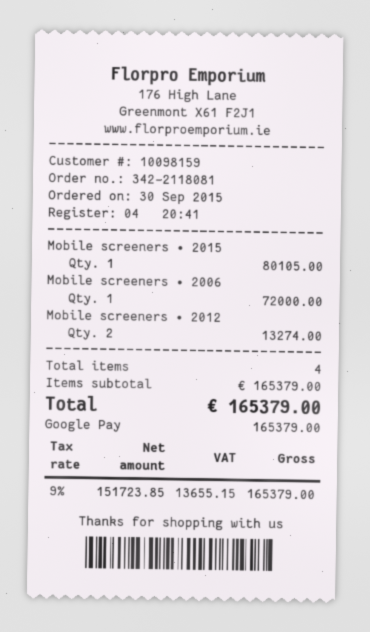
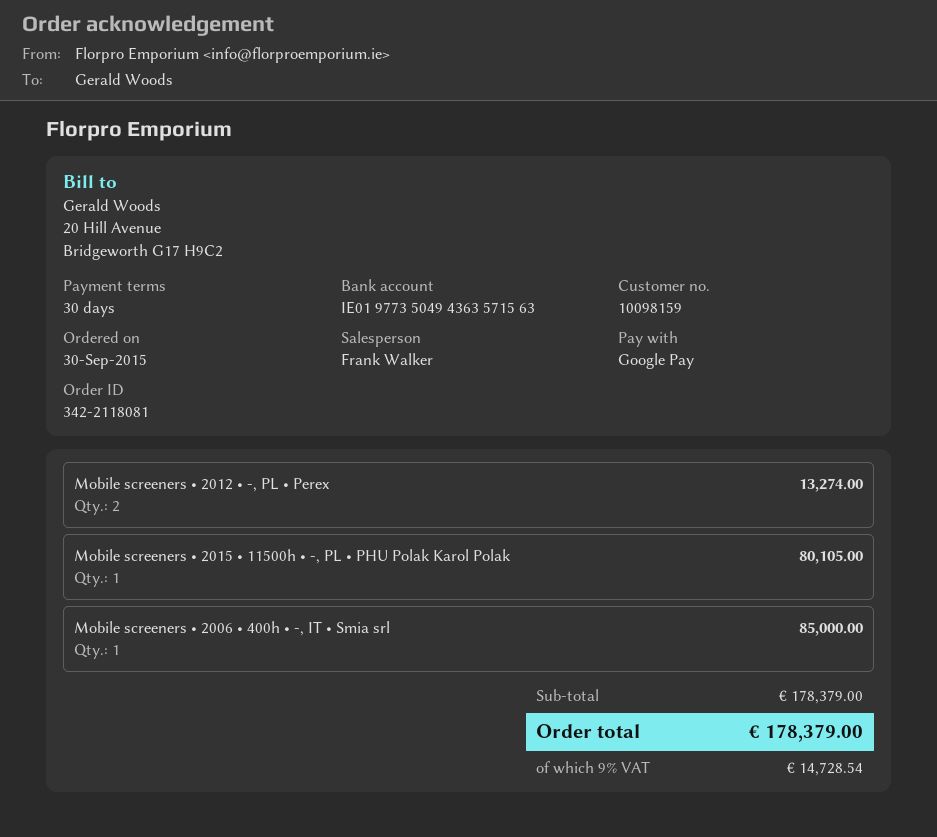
Mobile screeners • 2006: 1 for 72000.00 -> 1 for 85000.00
subtotal: 165379.00 -> 178379.00
tax: 9% = 13655.15 -> 9% = 14728.54
total: 165379.00 -> 178379.00

